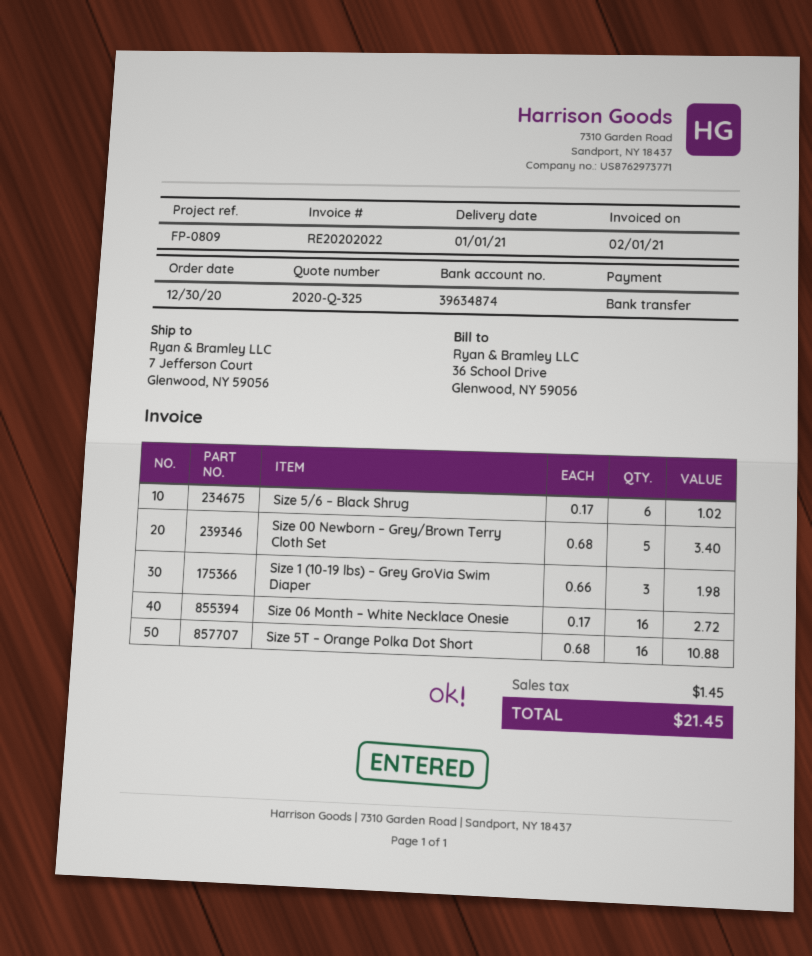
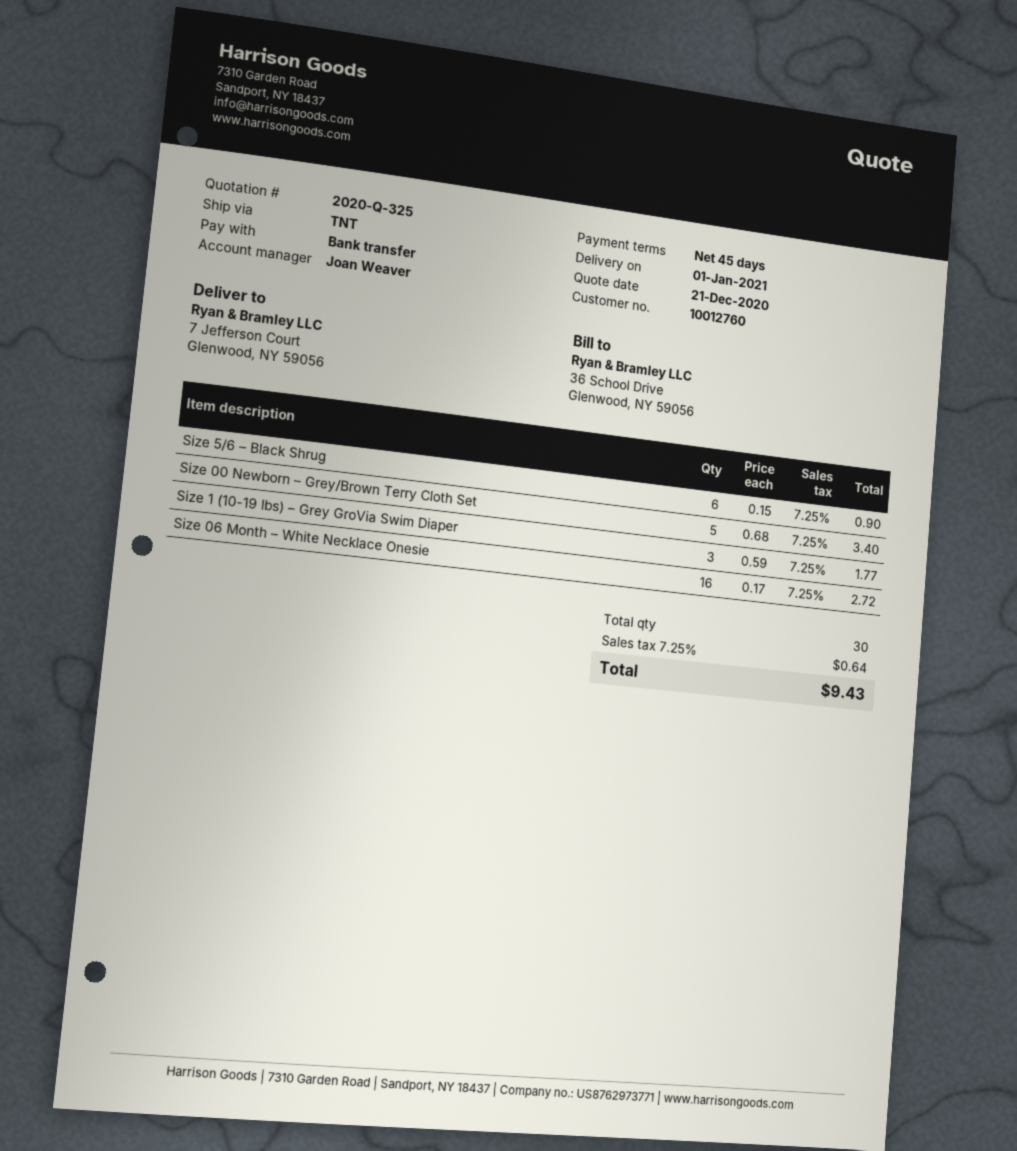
Size 5/6 – Black Shrug: 6 x 0.17 = 1.02 -> 6 x 0.15 = 0.90
Size 1 (10-19 lbs) – Grey GroVia Swim Diaper: 3 x 0.66 = 1.98 -> 3 x 0.59 = 1.77
Size 5T – Orange Polka Dot Short: 16 x 0.68 = 10.88 -> none
tax: 1.45 -> 0.64
total: 21.45 -> 9.43

